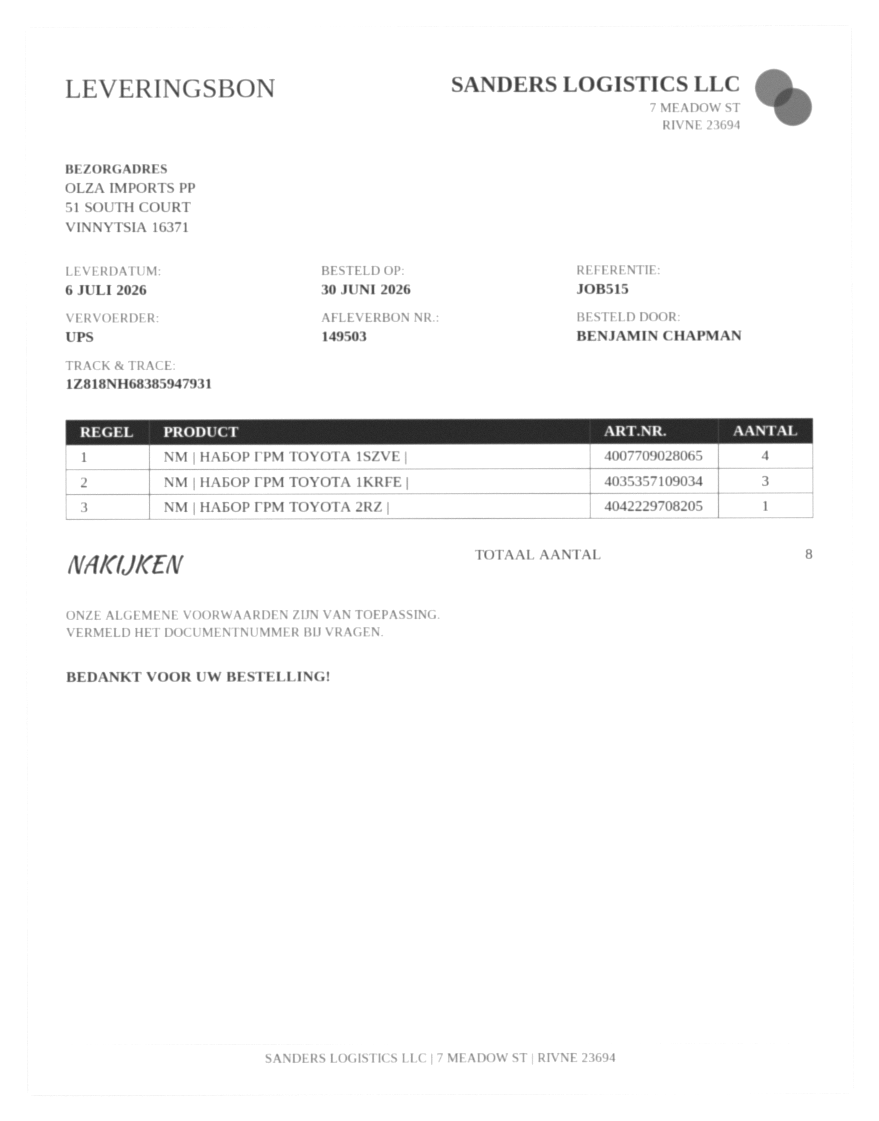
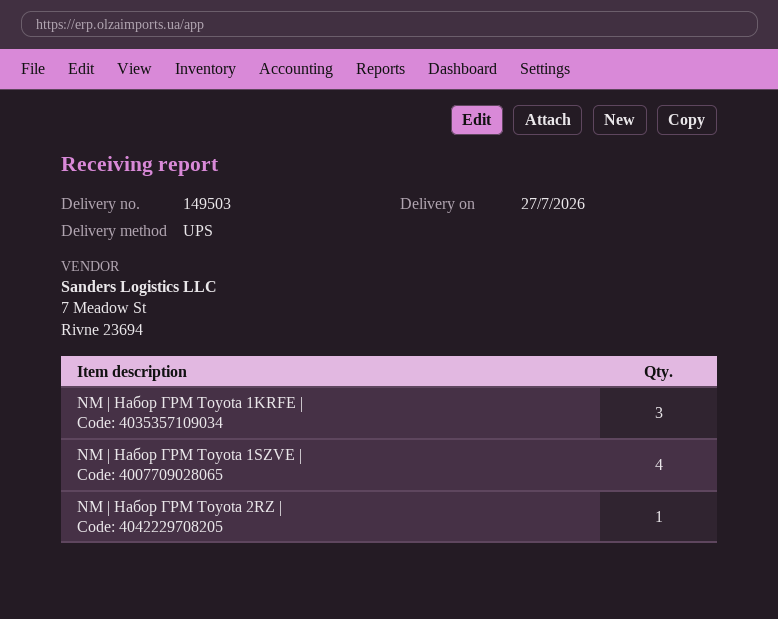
delivery date: 2026-07-06 -> 2026-07-27

